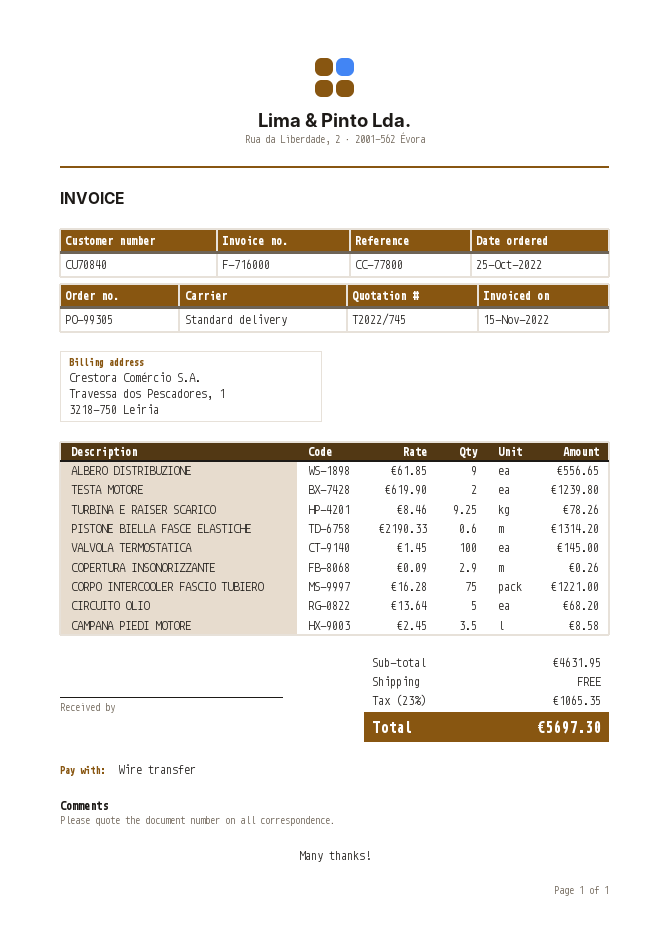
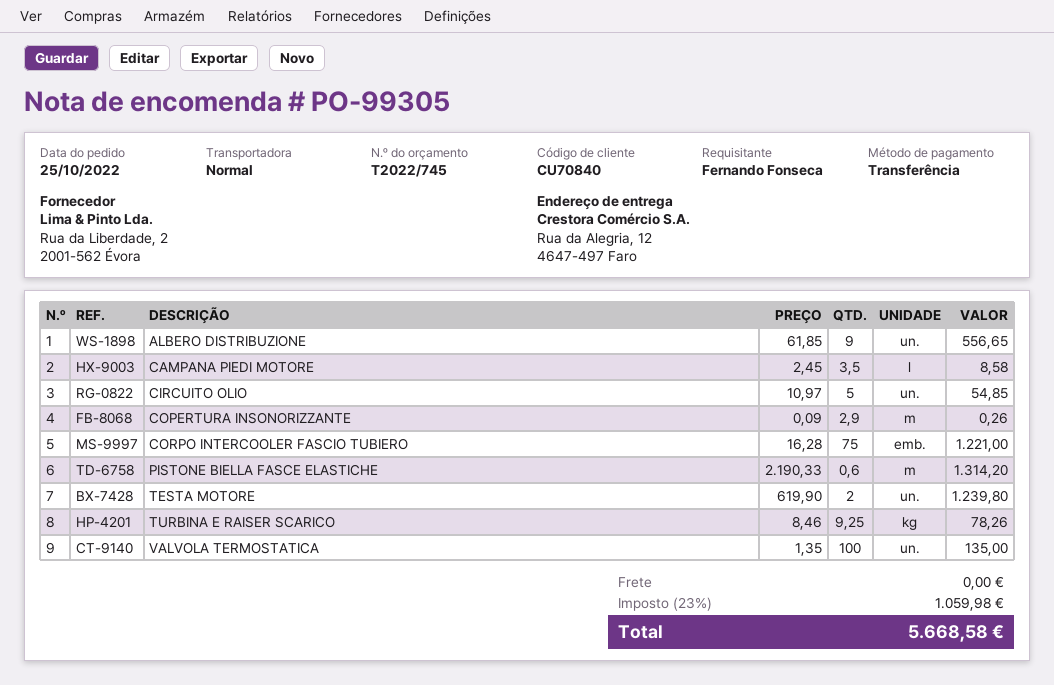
VALVOLA TERMOSTATICA: 100 x 1.45 = 145.00 -> 100 x 1.35 = 135.00
CIRCUITO OLIO: 5 x 13.64 = 68.20 -> 5 x 10.97 = 54.85
tax: 23% = 1065.35 -> 23% = 1059.98
total: 5697.30 -> 5668.58

